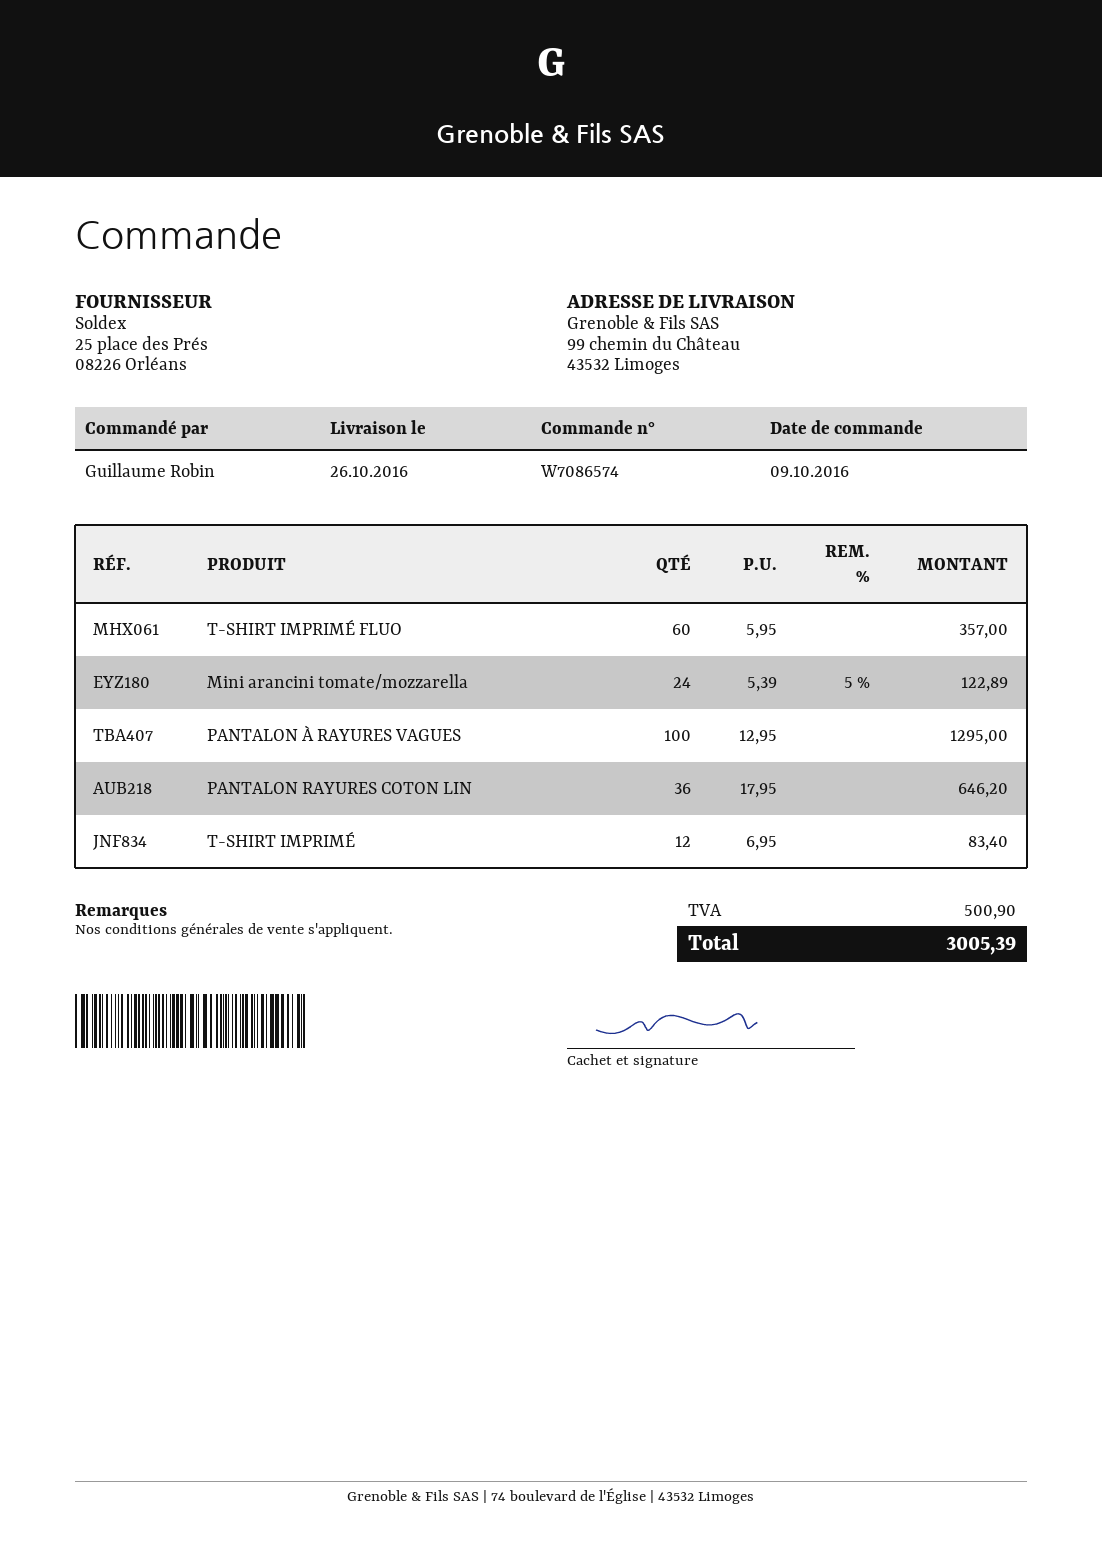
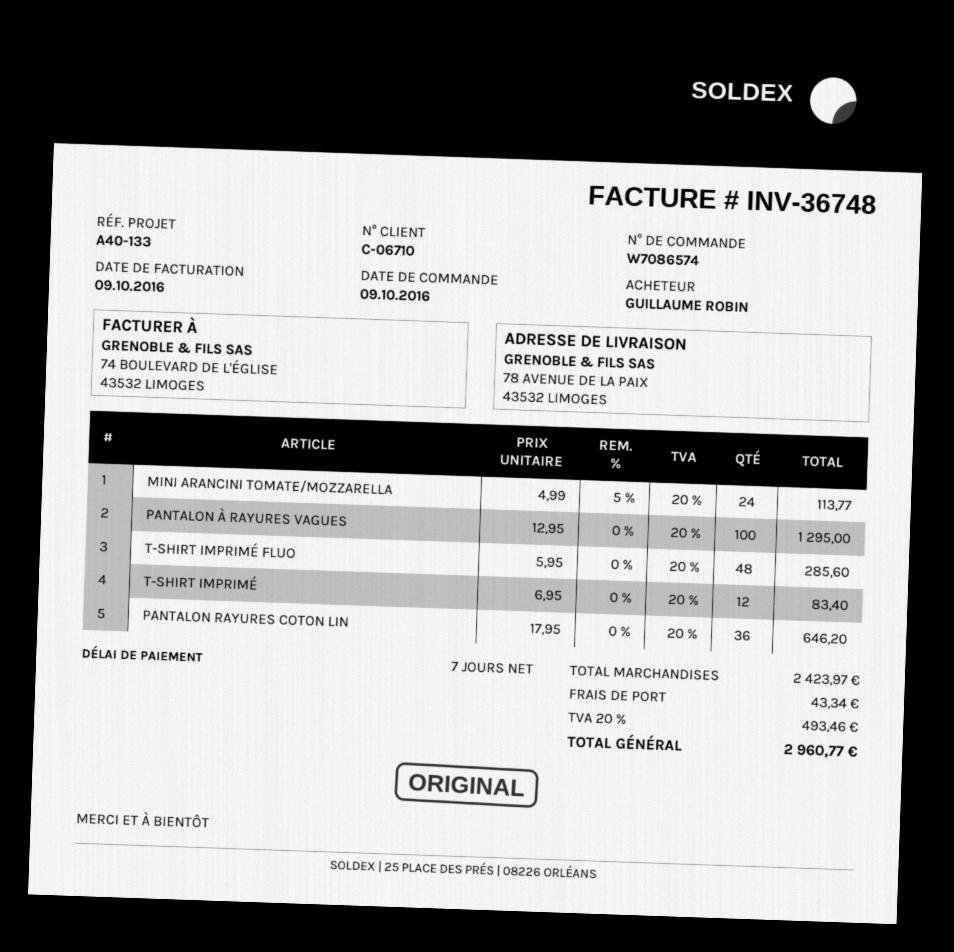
ship to: 99 chemin du Château, 43532 Limoges -> 78 AVENUE DE LA PAIX, 43532 LIMOGES
T-SHIRT IMPRIMÉ FLUO: 60 x 5.95 = 357.00 -> 48 x 5.95 = 285.60
Mini arancini tomate/mozzarella: 24 x 5.39 - 5% = 122.89 -> 24 x 4.99 - 5% = 113.77
shipping: none -> 43.34
tax: 500.90 -> 493.46
total: 3005.39 -> 2960.77

